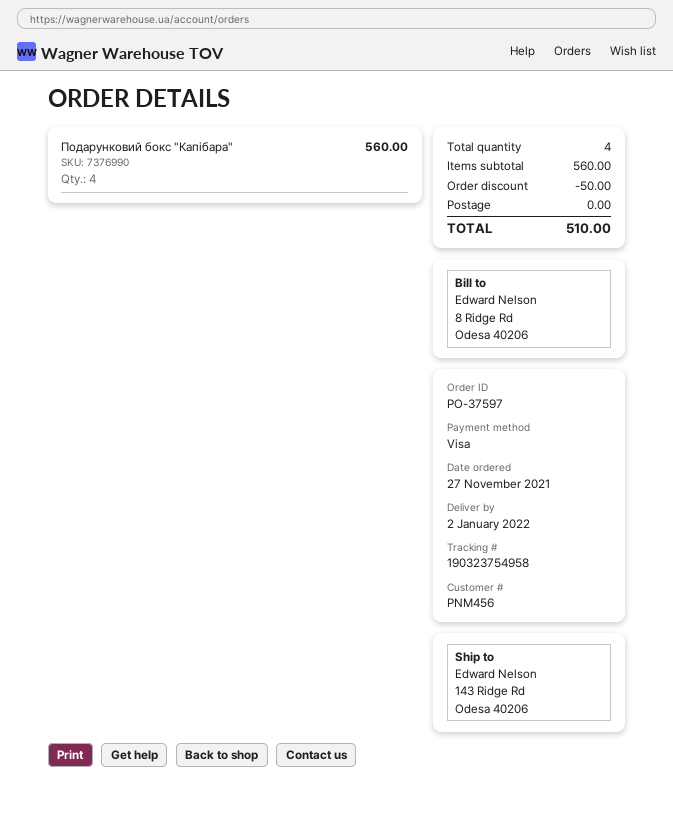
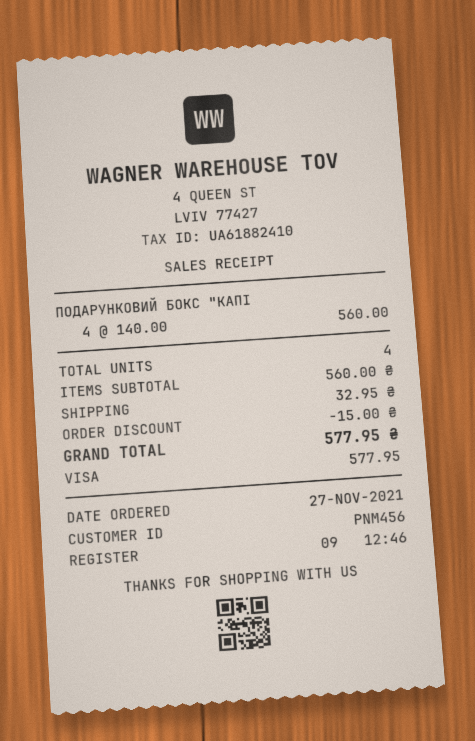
discount: 50.00 -> 15.00
shipping: 0.00 -> 32.95
total: 510.00 -> 577.95

